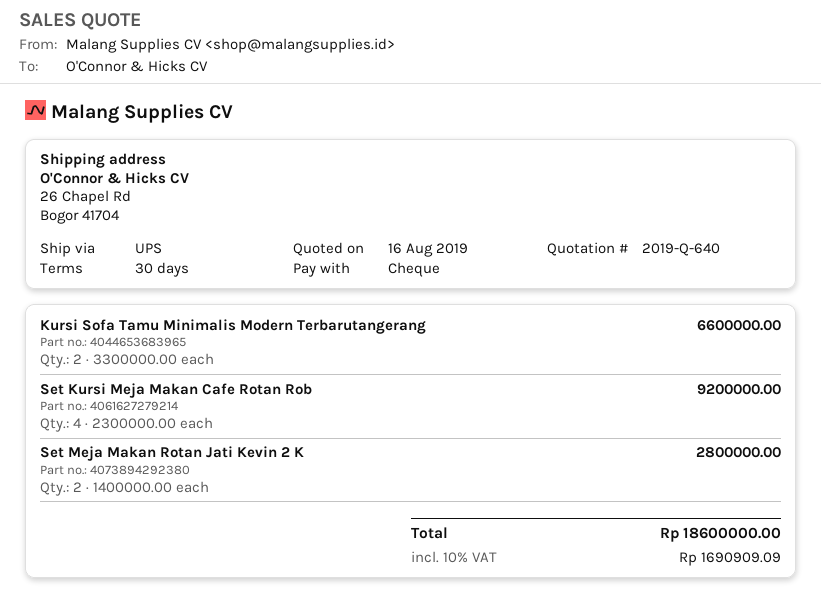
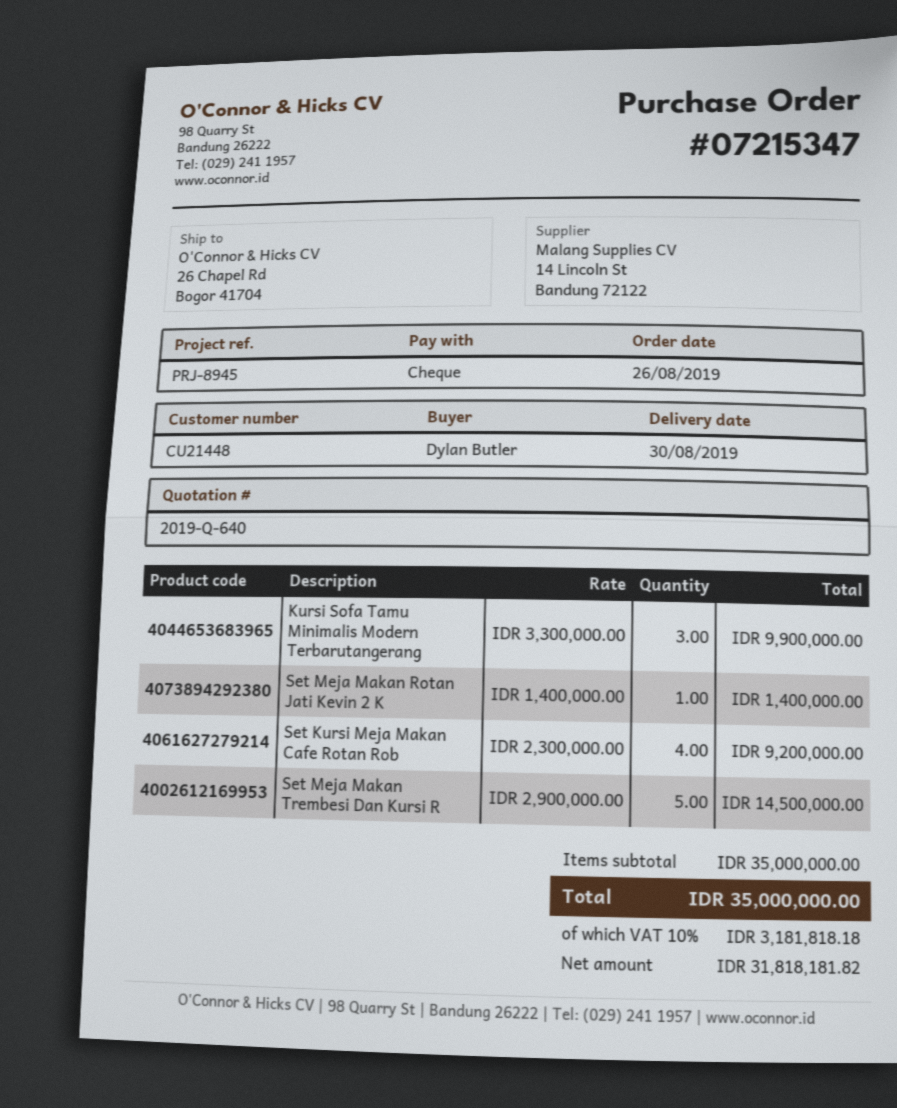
Kursi Sofa Tamu Minimalis Modern Terbarutangerang: 2 x 3300000.00 = 6600000.00 -> 3 x 3300000.00 = 9900000.00
Set Meja Makan Rotan Jati Kevin 2 K: 2 x 1400000.00 = 2800000.00 -> 1 x 1400000.00 = 1400000.00
Set Meja Makan Trembesi Dan Kursi R: none -> 5 x 2900000.00 = 14500000.00
tax: 10% = 1690909.09 -> 10% = 3181818.18
total: 18600000.00 -> 35000000.00

